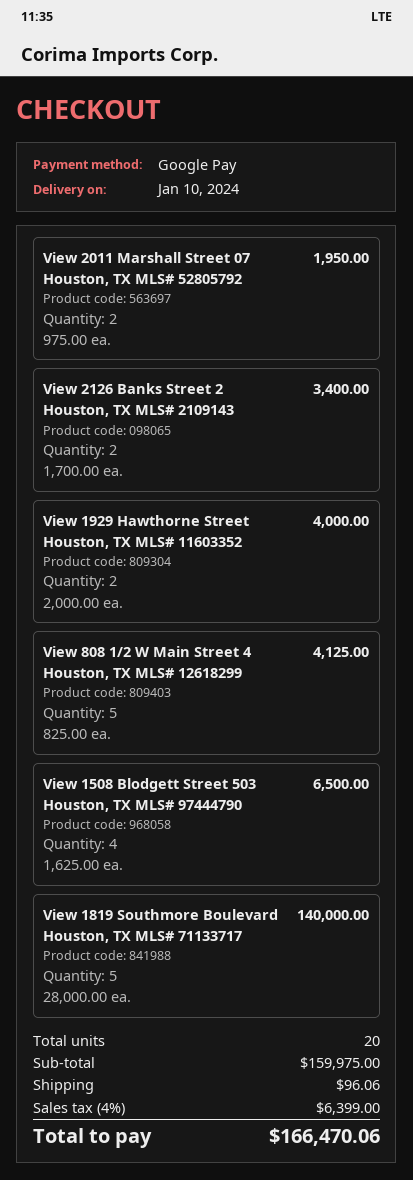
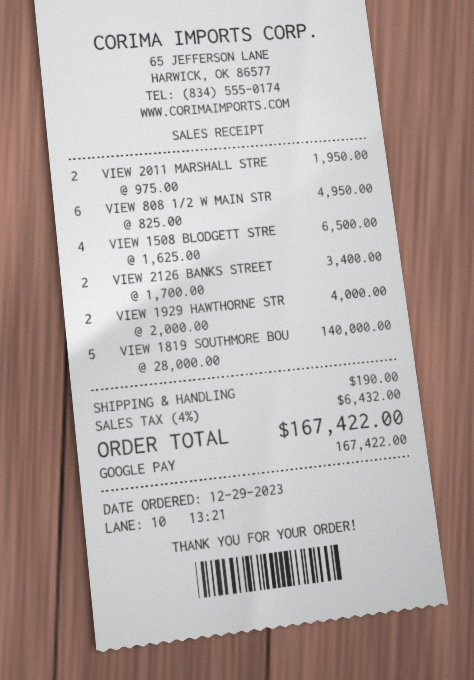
View 808 1/2 W Main Street 4 Houston, TX MLS# 12618299: 5 x 825.00 = 4125.00 -> 6 x 825.00 = 4950.00
shipping: 96.06 -> 190.00
tax: 4% = 6399.00 -> 4% = 6432.00
total: 166470.06 -> 167422.00

